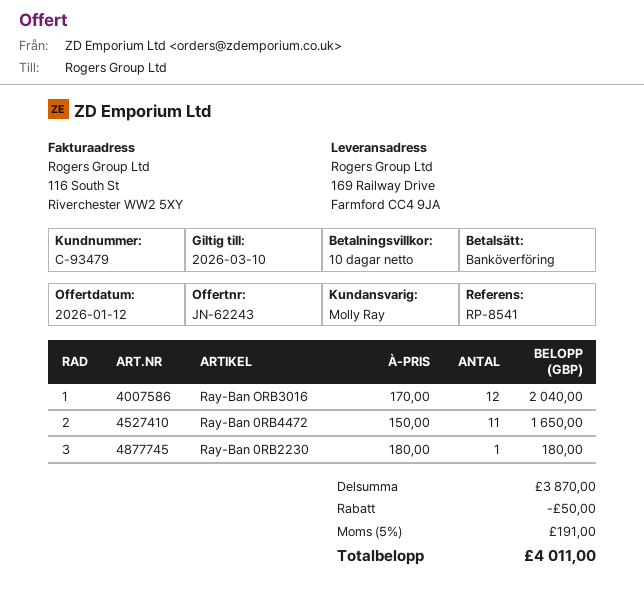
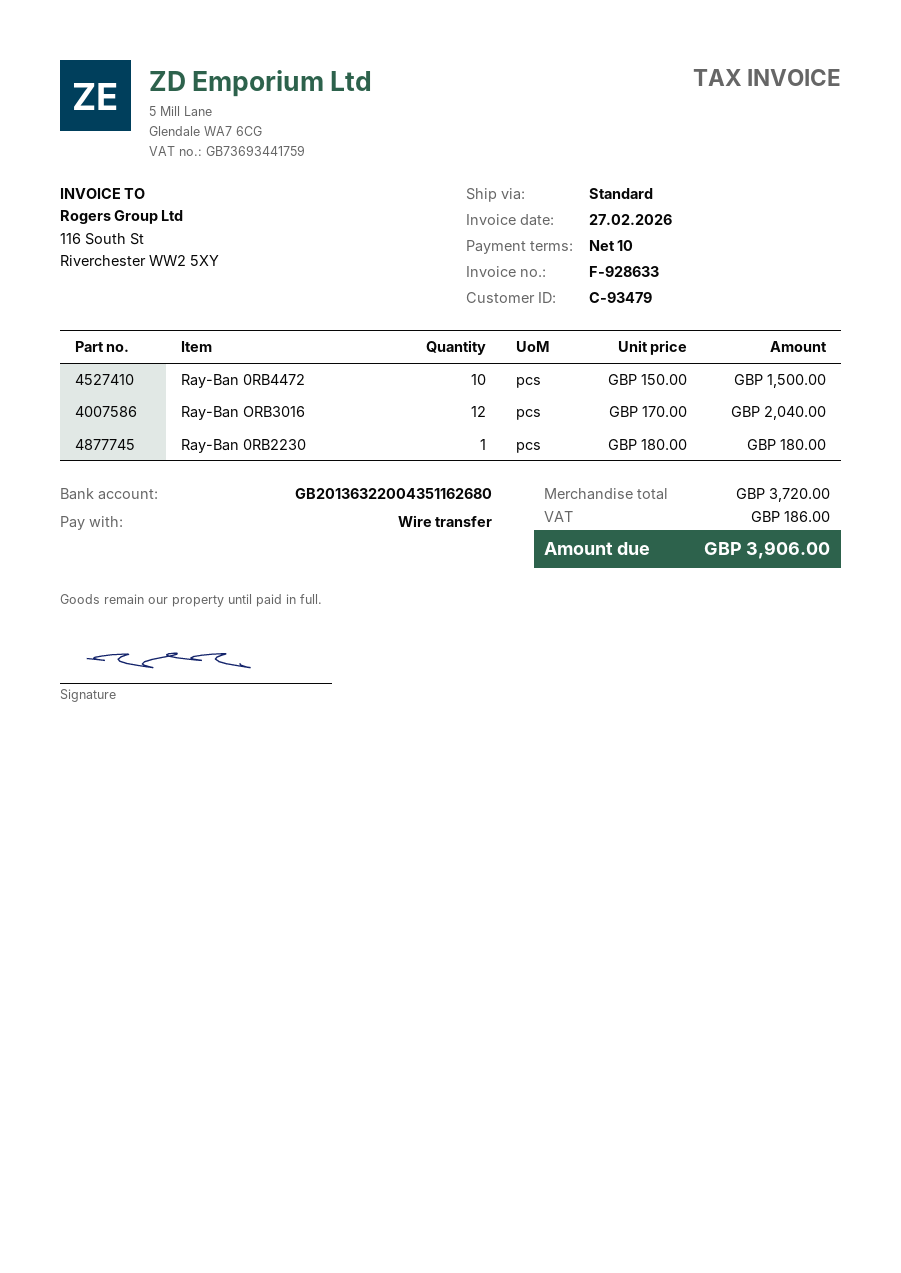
Ray-Ban 0RB4472: 11 x 150.00 = 1650.00 -> 10 x 150.00 = 1500.00
subtotal: 3870.00 -> 3720.00
discount: 50.00 -> none
tax: 191.00 -> 186.00
total: 4011.00 -> 3906.00

